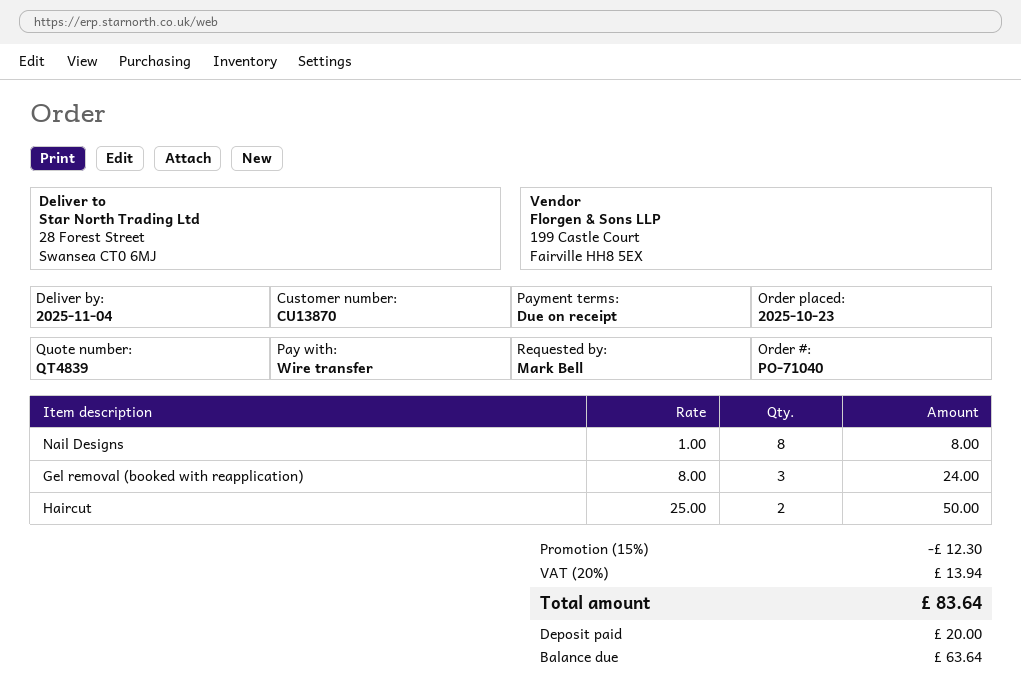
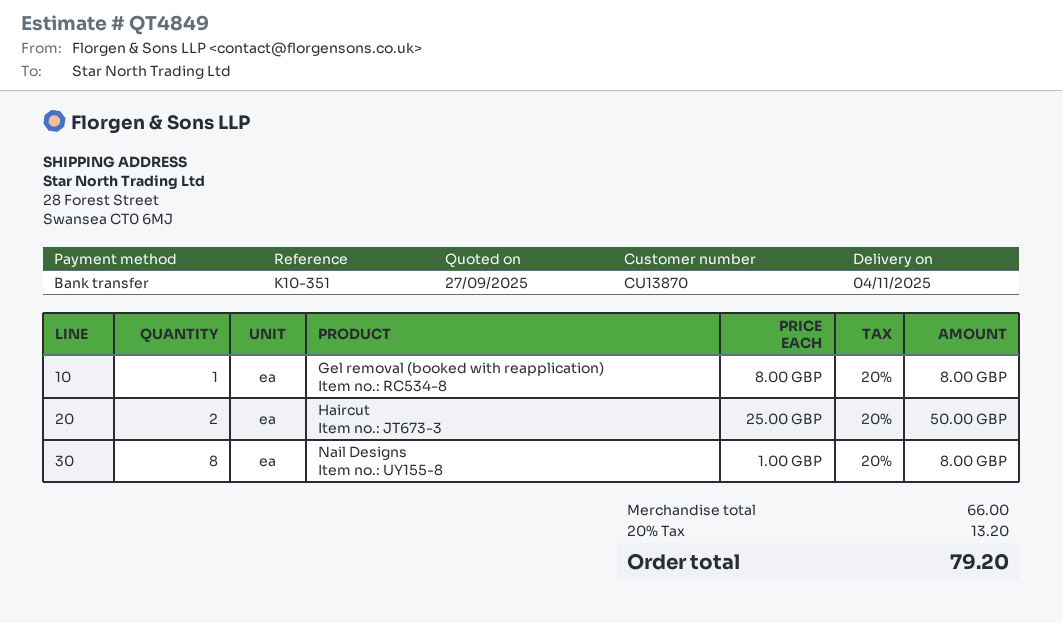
quote number: QT4839 -> QT4849
Gel removal (booked with reapplication): 3 x 8.00 = 24.00 -> 1 x 8.00 = 8.00
discount: 15% = 12.30 -> none
tax: 20% = 13.94 -> 20% = 13.20
total: 83.64 -> 79.20

